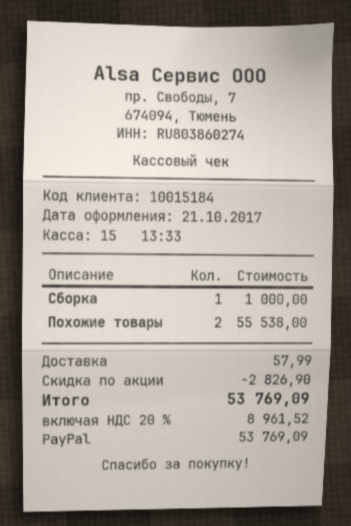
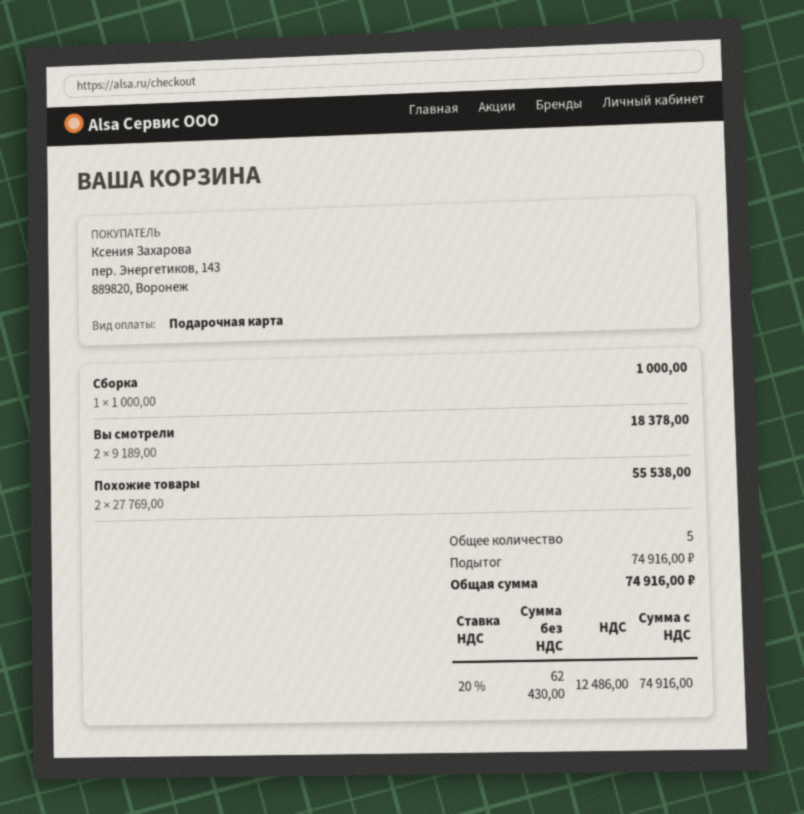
payment method: PayPal -> gift card
Вы смотрели: none -> 2 for 18378.00
discount: 2826.90 -> none
shipping: 57.99 -> none
tax: 20% = 8961.52 -> 20% = 12486.00
total: 53769.09 -> 74916.00

